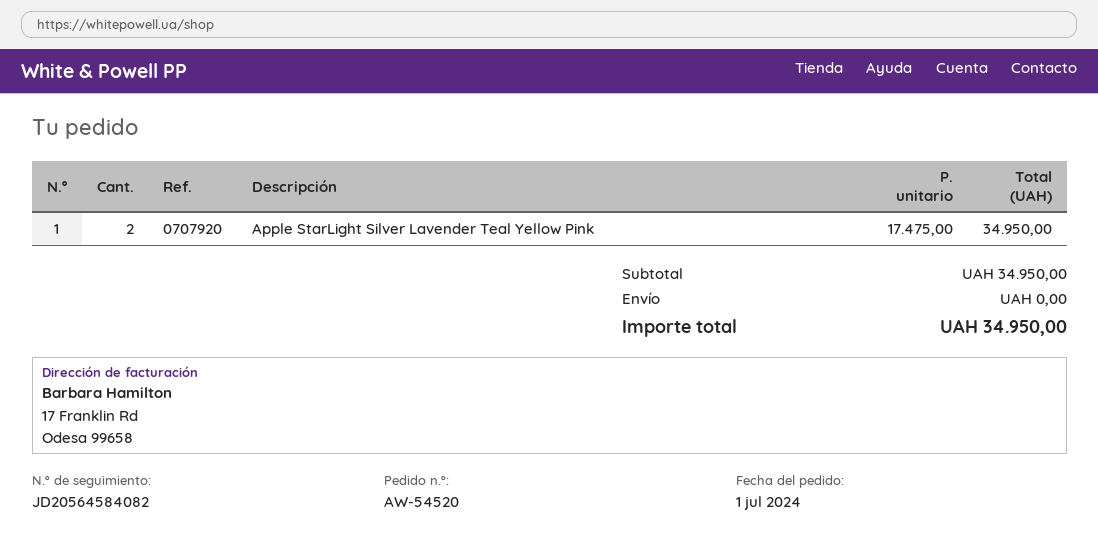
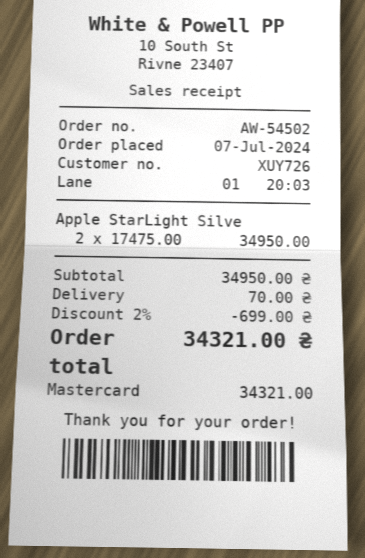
order number: AW-54520 -> AW-54502
order date: 2024-07-01 -> 2024-07-07
discount: none -> 2% = 699.00
shipping: 0.00 -> 70.00
total: 34950.00 -> 34321.00

